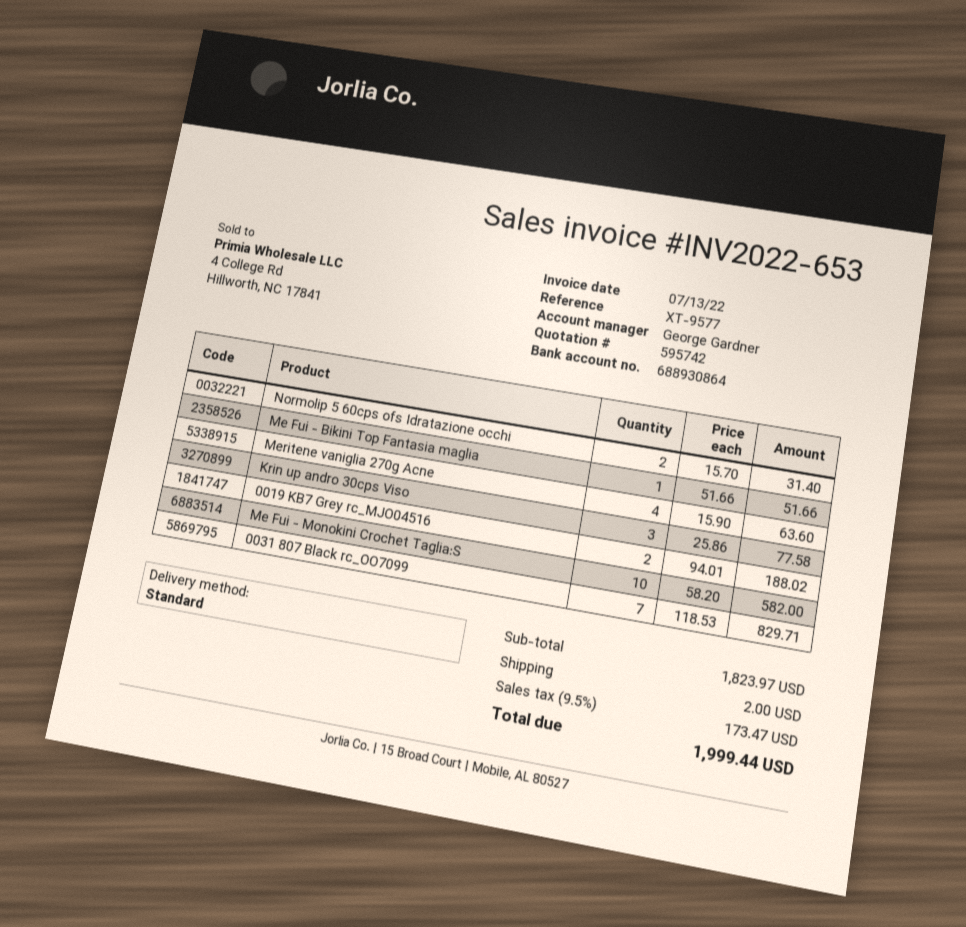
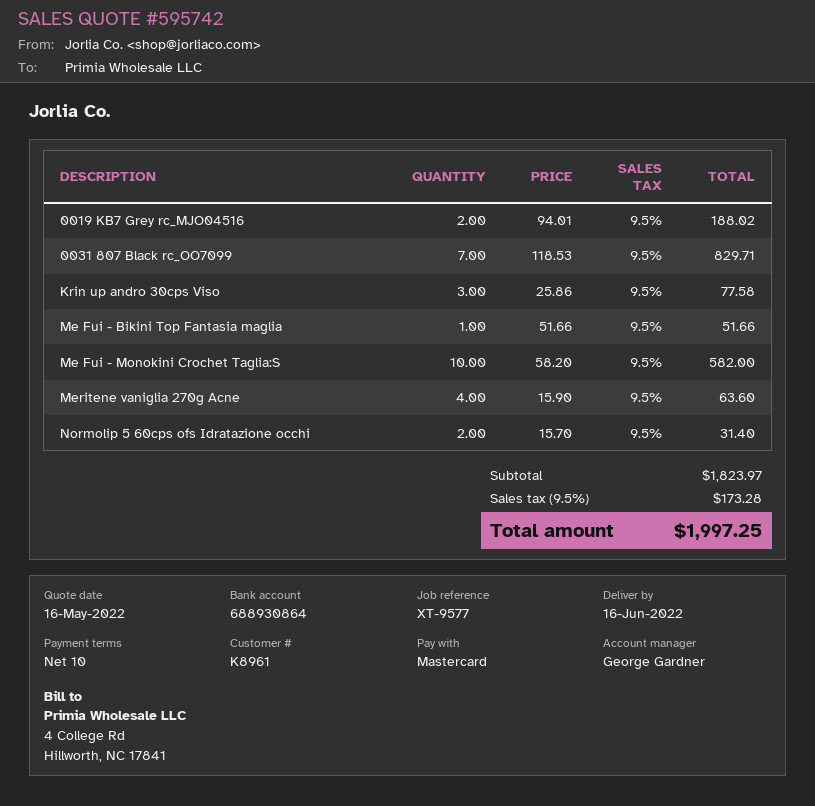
shipping: 2.00 -> none
tax: 9.5% = 173.47 -> 9.5% = 173.28
total: 1999.44 -> 1997.25

